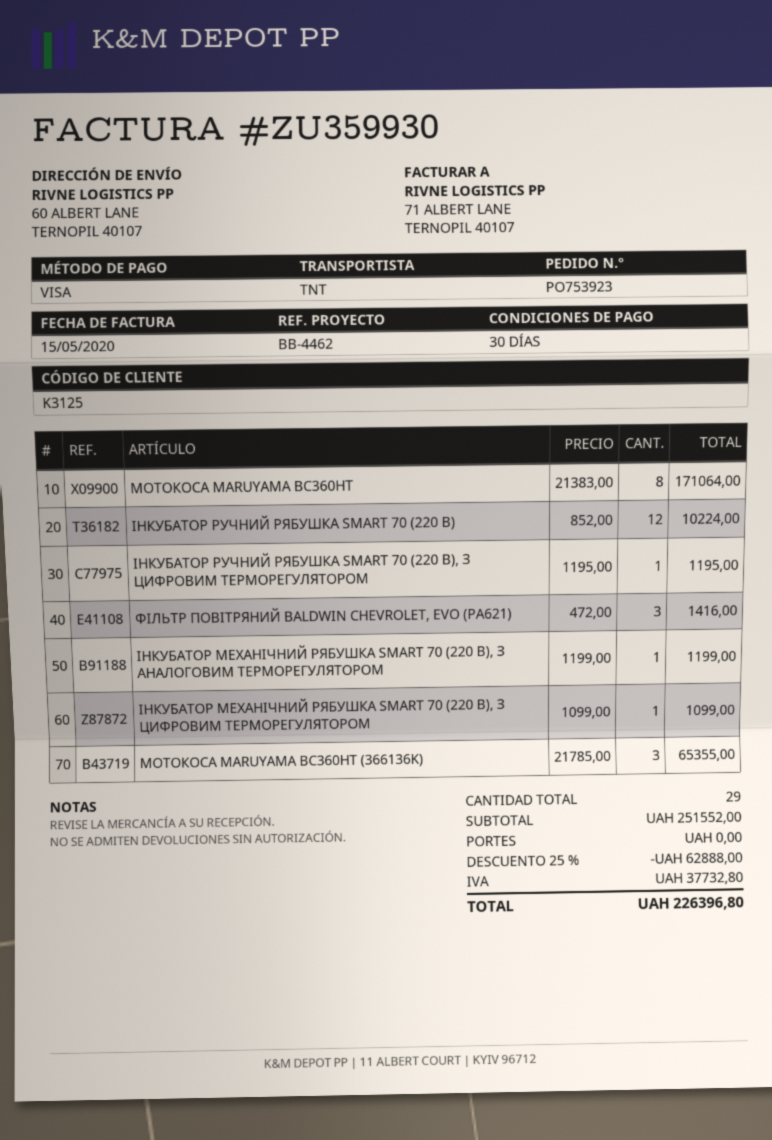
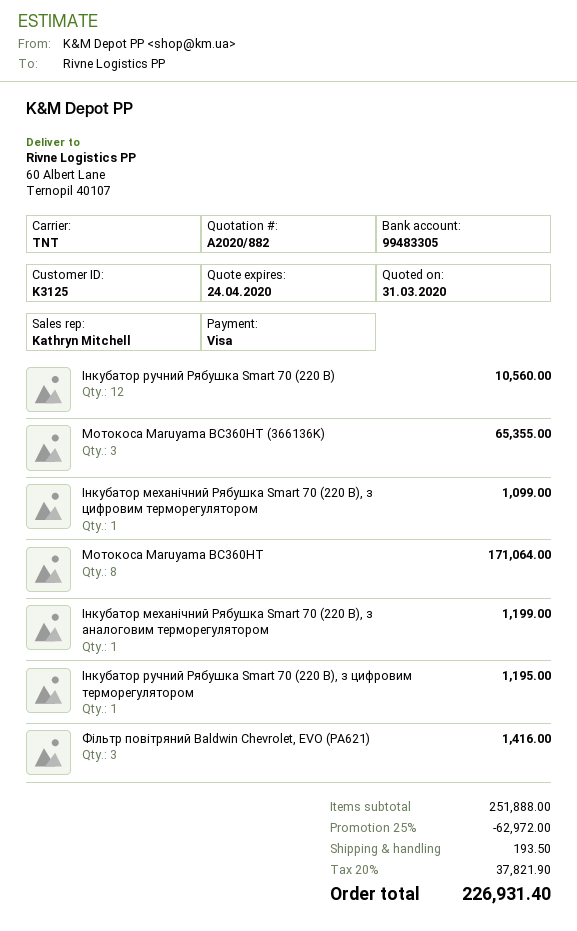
ІНКУБАТОР РУЧНИЙ РЯБУШКА SMART 70 (220 В): 12 for 10224.00 -> 12 for 10560.00
subtotal: 251552.00 -> 251888.00
discount: 25% = 62888.00 -> 25% = 62972.00
shipping: 0.00 -> 193.50
tax: 37732.80 -> 37821.90
total: 226396.80 -> 226931.40

